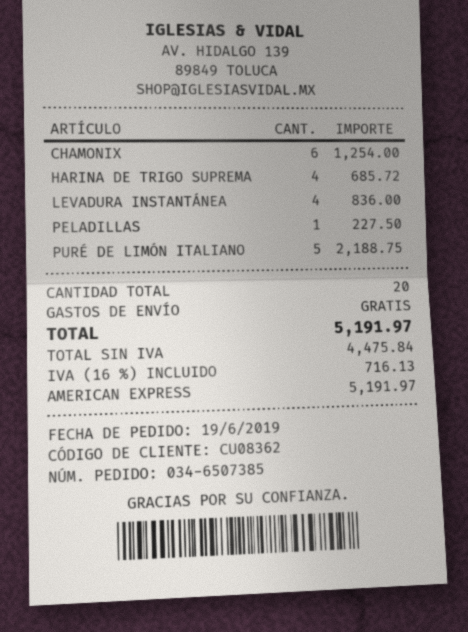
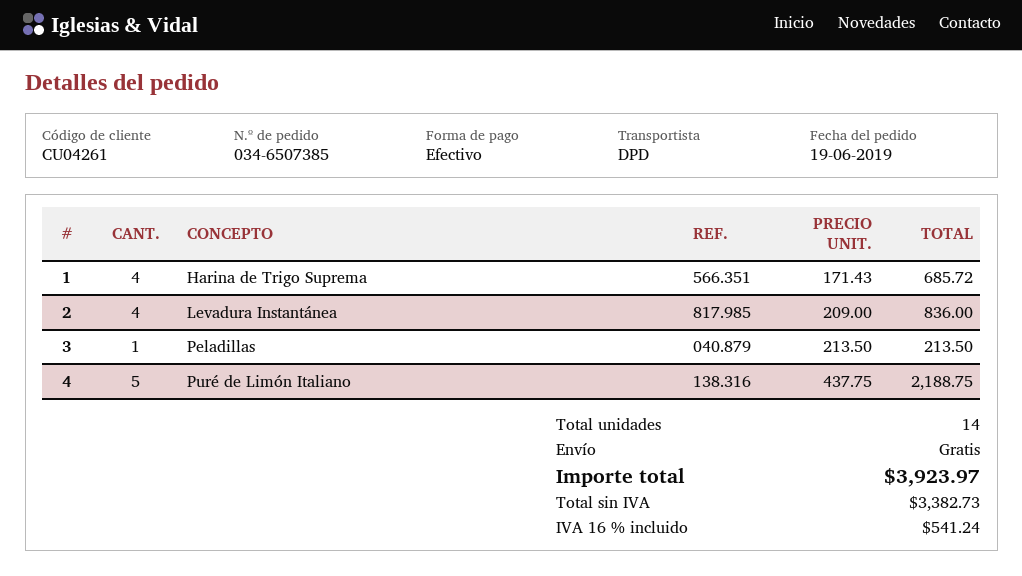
customer number: CU08362 -> CU04261
payment method: American Express -> cash
CHAMONIX: 6 for 1254.00 -> none
PELADILLAS: 1 for 227.50 -> 1 for 213.50
total quantity: 20 -> 14
net: 4475.84 -> 3382.73
tax: 16% = 716.13 -> 16% = 541.24
total: 5191.97 -> 3923.97

